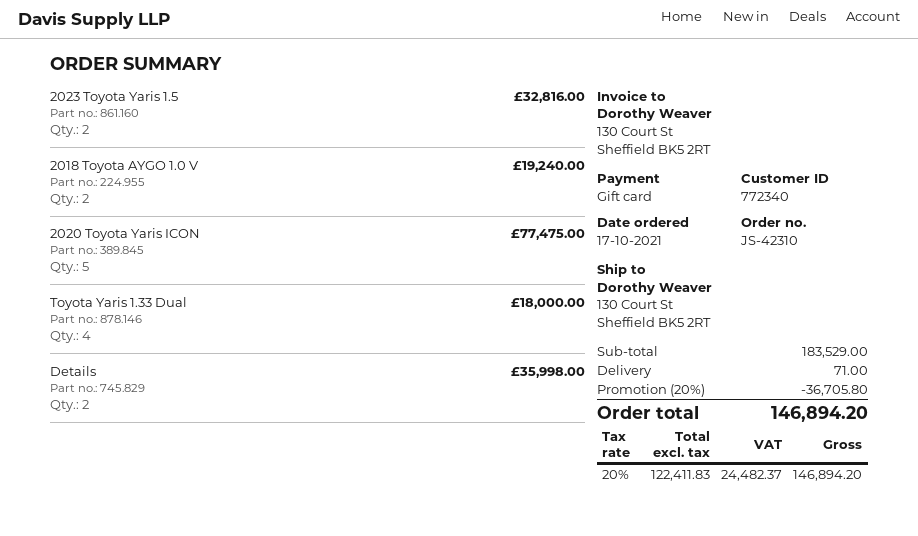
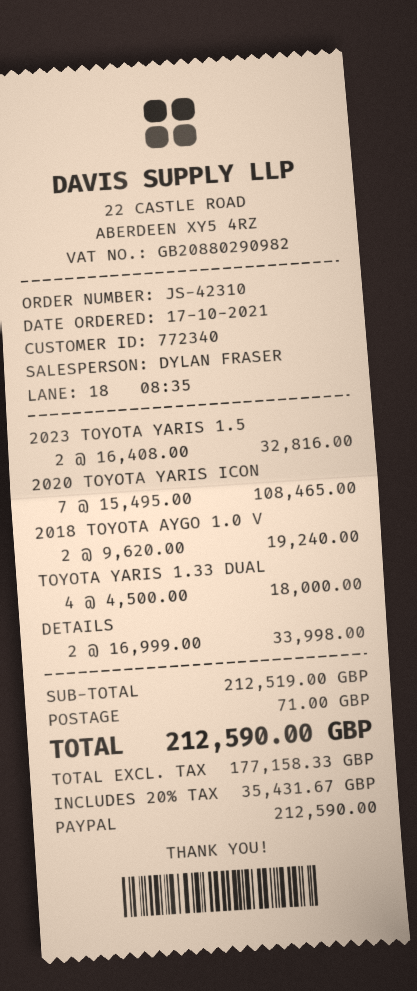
payment method: gift card -> PayPal
2020 Toyota Yaris ICON: 5 for 77475.00 -> 7 for 108465.00
Details: 2 for 35998.00 -> 2 for 33998.00
subtotal: 183529.00 -> 212519.00
discount: 20% = 36705.80 -> none
net: 122411.83 -> 177158.33
tax: 20% = 24482.37 -> 20% = 35431.67
total: 146894.20 -> 212590.00

